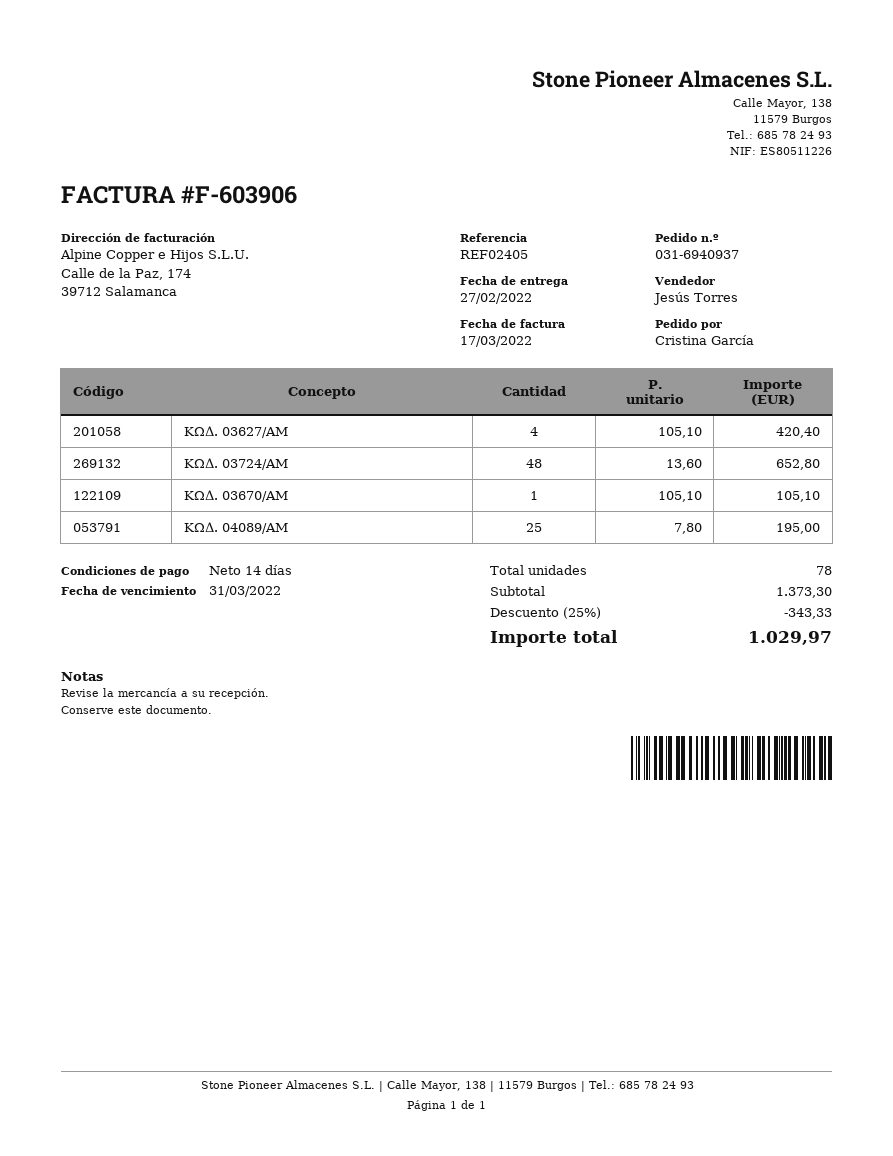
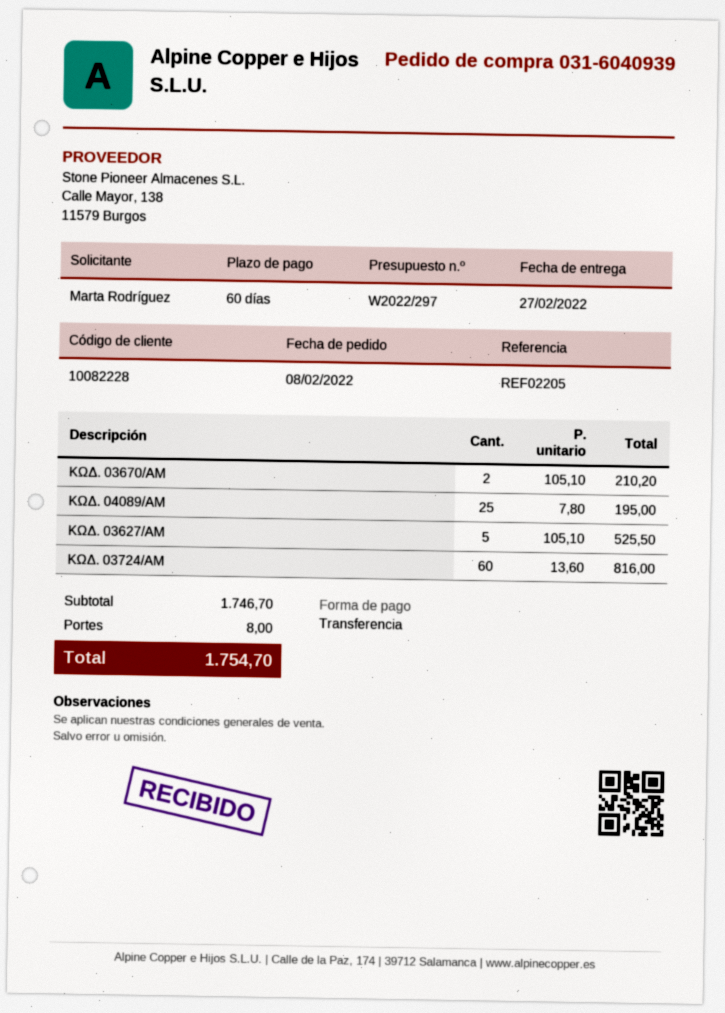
order number: 031-6940937 -> 031-6040939
payment terms: 14 days -> 60 days
reference: REF02405 -> REF02205
ordered by: Cristina García -> Marta Rodríguez
ΚΩΔ. 03627/AM: 4 x 105.10 = 420.40 -> 5 x 105.10 = 525.50
ΚΩΔ. 03724/AM: 48 x 13.60 = 652.80 -> 60 x 13.60 = 816.00
ΚΩΔ. 03670/AM: 1 x 105.10 = 105.10 -> 2 x 105.10 = 210.20
subtotal: 1373.30 -> 1746.70
discount: 25% = 343.33 -> none
shipping: none -> 8.00
total: 1029.97 -> 1754.70

